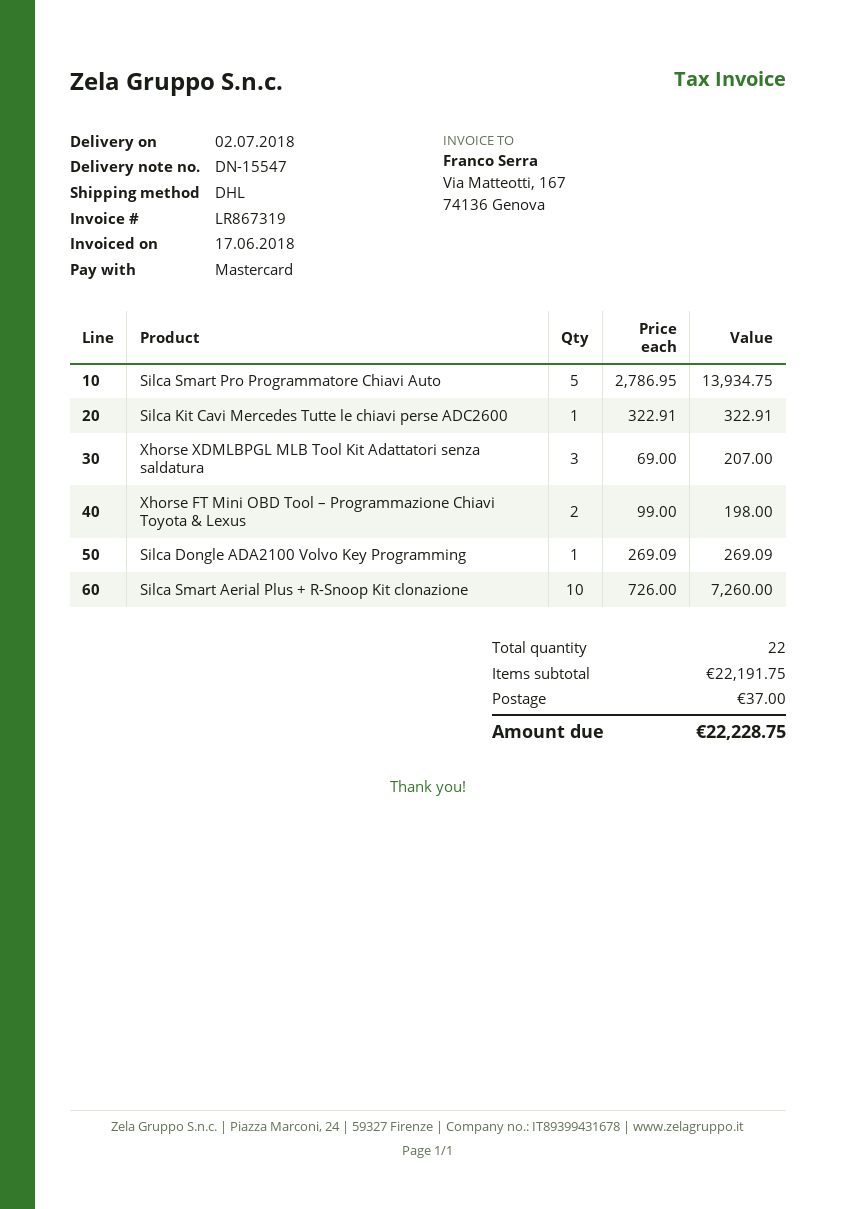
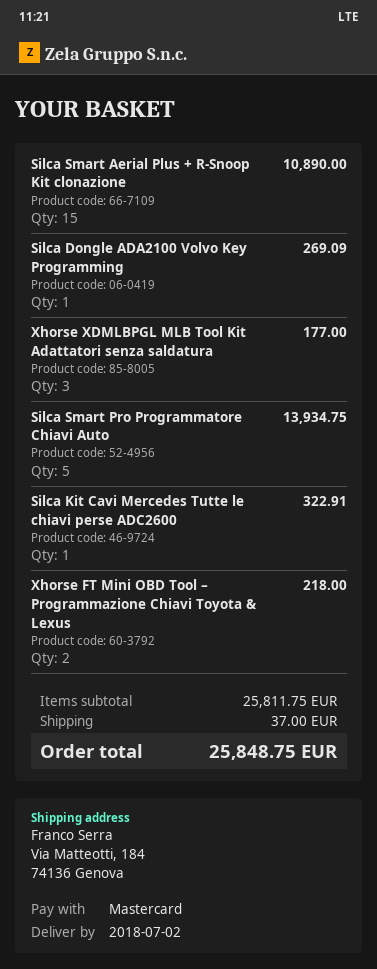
Xhorse XDMLBPGL MLB Tool Kit Adattatori senza saldatura: 3 for 207.00 -> 3 for 177.00
Xhorse FT Mini OBD Tool – Programmazione Chiavi Toyota & Lexus: 2 for 198.00 -> 2 for 218.00
Silca Smart Aerial Plus + R-Snoop Kit clonazione: 10 for 7260.00 -> 15 for 10890.00
subtotal: 22191.75 -> 25811.75
total: 22228.75 -> 25848.75

